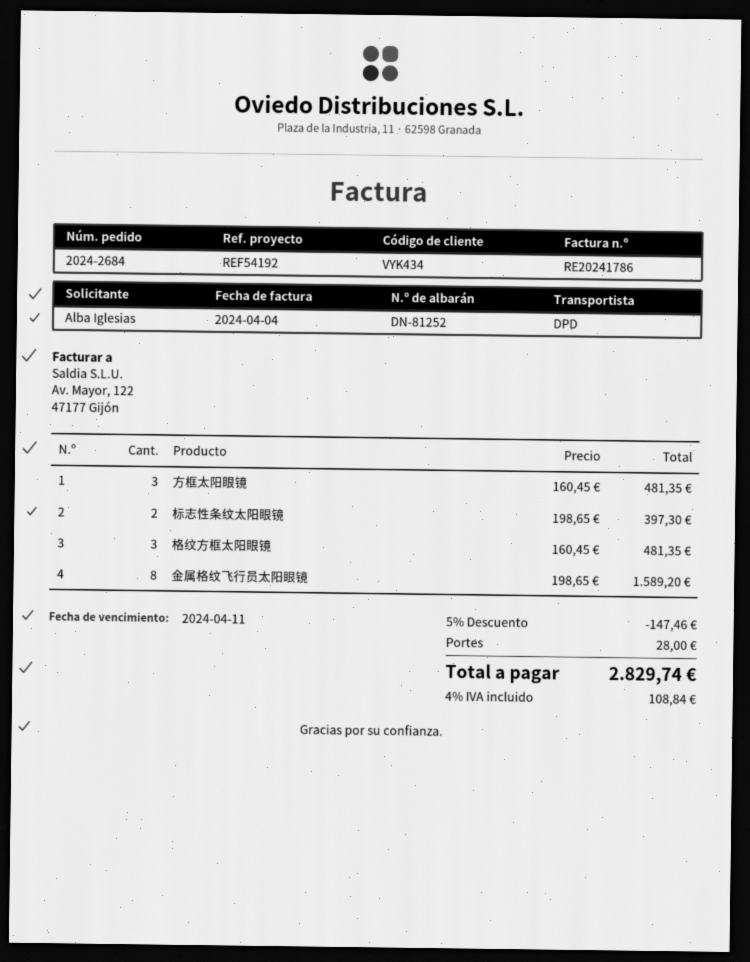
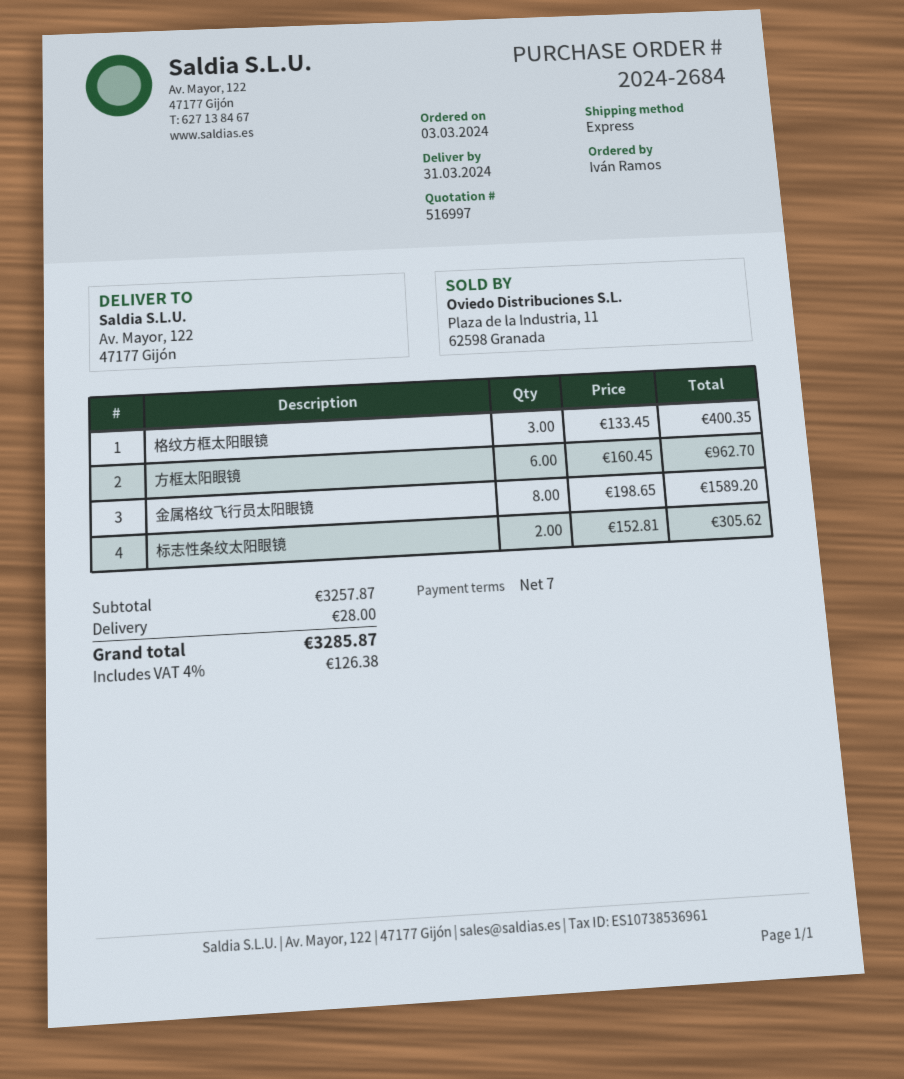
ordered by: Alba Iglesias -> Iván Ramos
shipping method: DPD -> express
方框太阳眼镜: 3 x 160.45 = 481.35 -> 6 x 160.45 = 962.70
标志性条纹太阳眼镜: 2 x 198.65 = 397.30 -> 2 x 152.81 = 305.62
格纹方框太阳眼镜: 3 x 160.45 = 481.35 -> 3 x 133.45 = 400.35
discount: 5% = 147.46 -> none
tax: 4% = 108.84 -> 4% = 126.38
total: 2829.74 -> 3285.87

